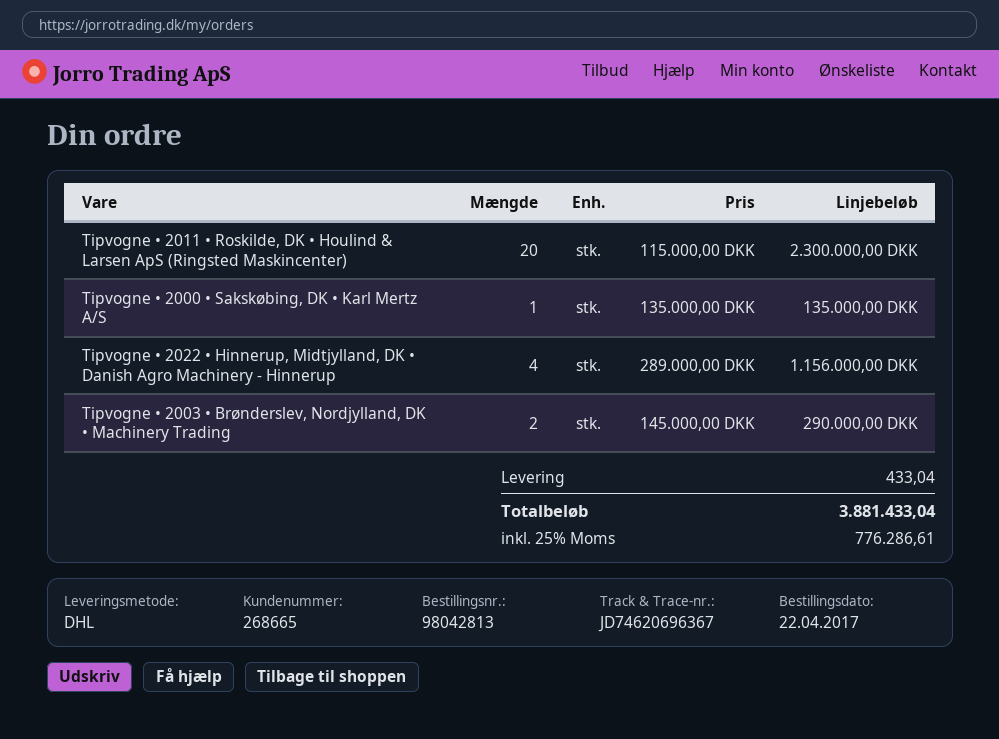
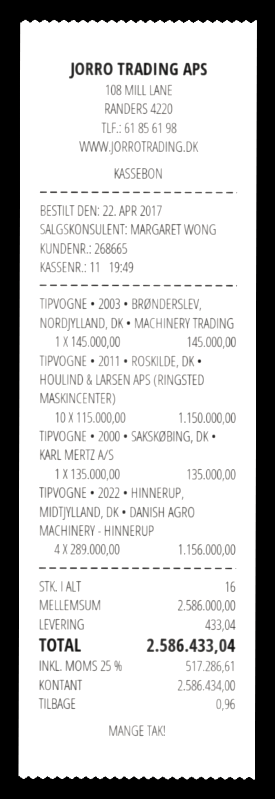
Tipvogne • 2011 • Roskilde, DK • Houlind & Larsen ApS (Ringsted Maskincenter): 20 x 115000.00 = 2300000.00 -> 10 x 115000.00 = 1150000.00
Tipvogne • 2003 • Brønderslev, Nordjylland, DK • Machinery Trading: 2 x 145000.00 = 290000.00 -> 1 x 145000.00 = 145000.00
tax: 25% = 776286.61 -> 25% = 517286.61
total: 3881433.04 -> 2586433.04

